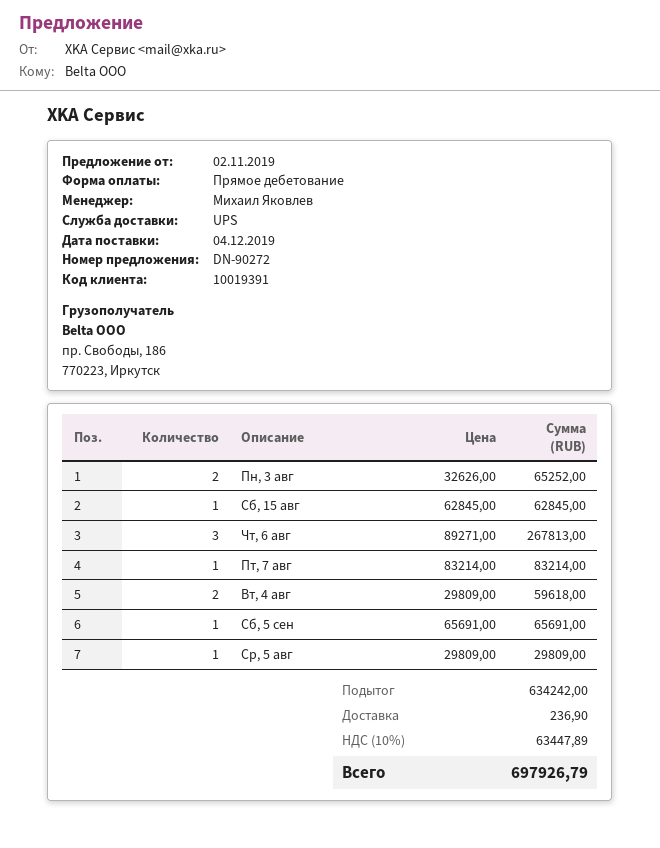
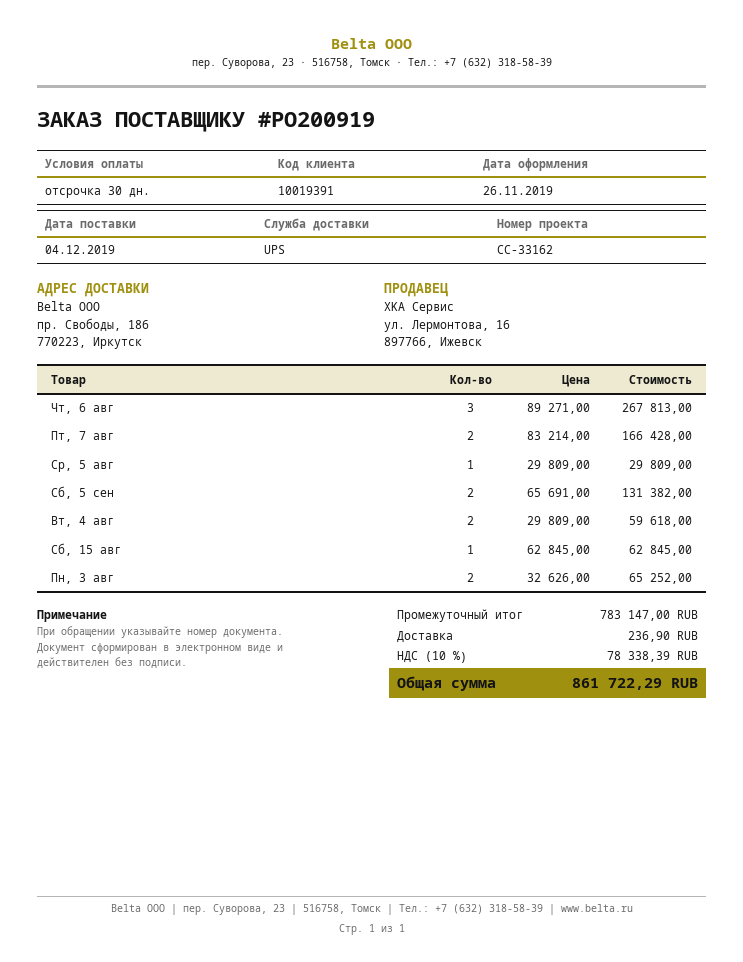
Пт, 7 авг: 1 x 83214.00 = 83214.00 -> 2 x 83214.00 = 166428.00
Сб, 5 сен: 1 x 65691.00 = 65691.00 -> 2 x 65691.00 = 131382.00
subtotal: 634242.00 -> 783147.00
tax: 10% = 63447.89 -> 10% = 78338.39
total: 697926.79 -> 861722.29

